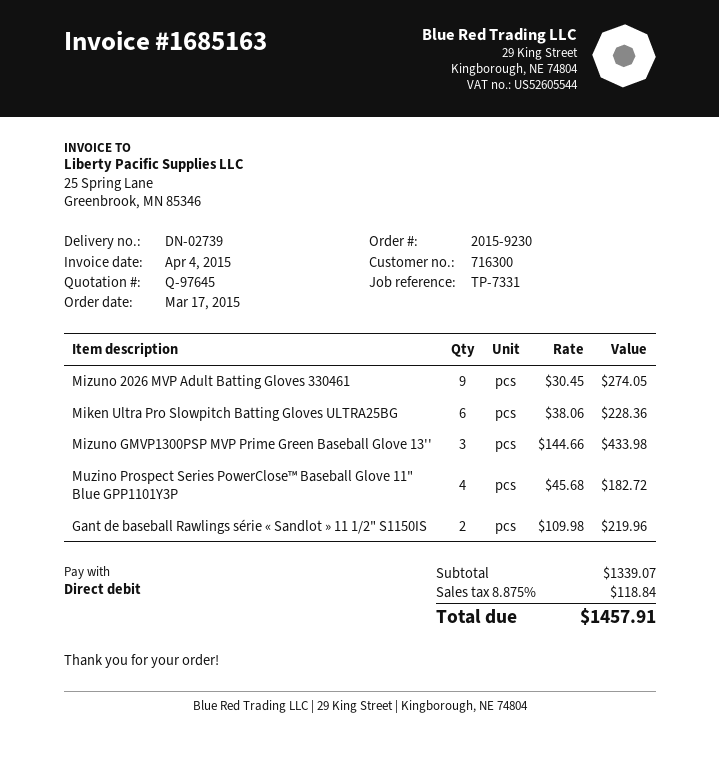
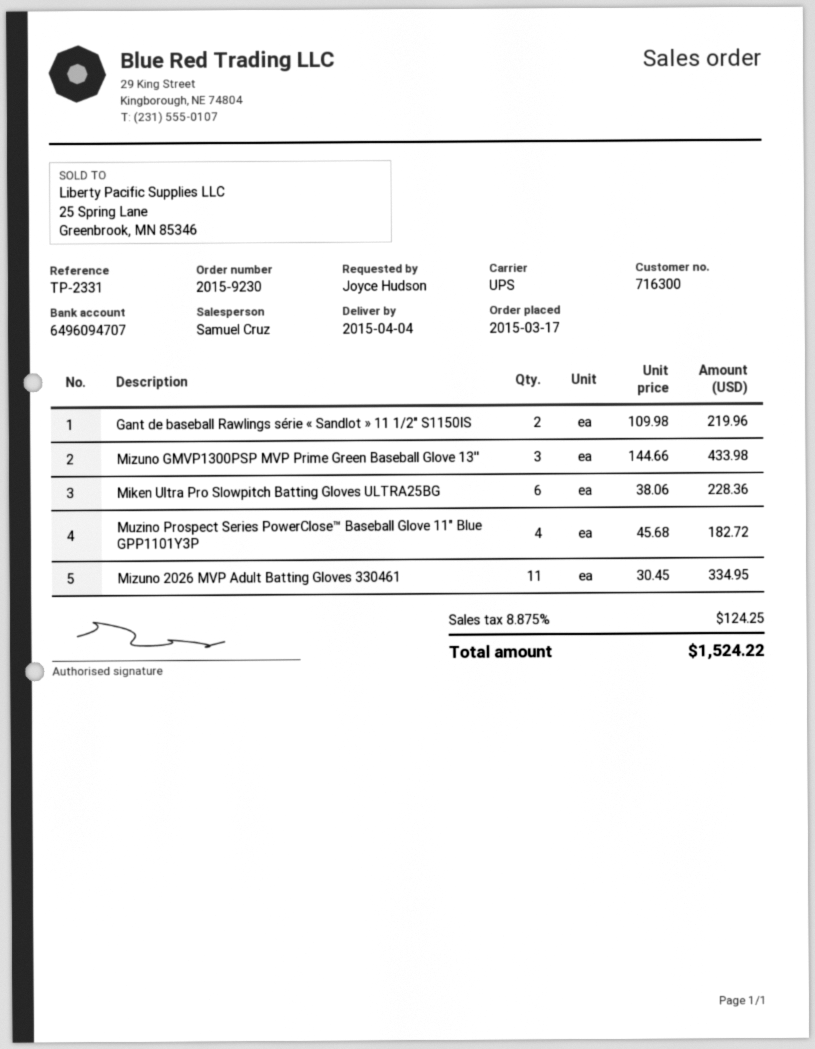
reference: TP-7331 -> TP-2331
Mizuno 2026 MVP Adult Batting Gloves 330461: 9 x 30.45 = 274.05 -> 11 x 30.45 = 334.95
tax: 8.875% = 118.84 -> 8.875% = 124.25
total: 1457.91 -> 1524.22

